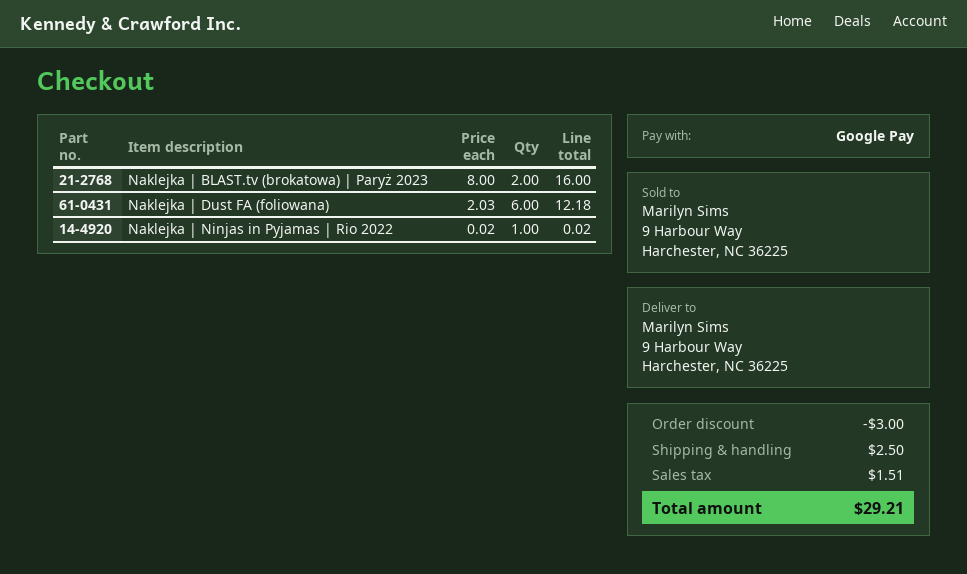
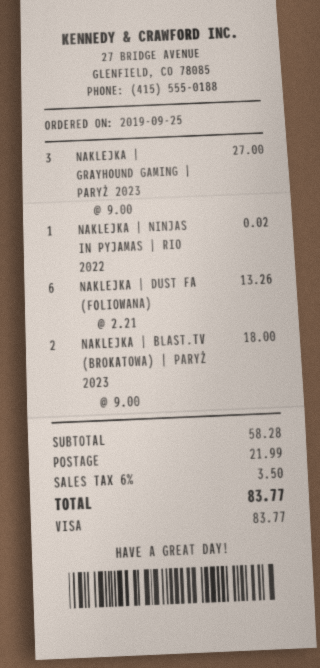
payment method: Google Pay -> Visa
Naklejka | BLAST.tv (brokatowa) | Paryż 2023: 2 x 8.00 = 16.00 -> 2 x 9.00 = 18.00
Naklejka | Dust FA (foliowana): 6 x 2.03 = 12.18 -> 6 x 2.21 = 13.26
NAKLEJKA | GRAYHOUND GAMING | PARYŻ 2023: none -> 3 x 9.00 = 27.00
discount: 3.00 -> none
shipping: 2.50 -> 21.99
tax: 1.51 -> 3.50
total: 29.21 -> 83.77

